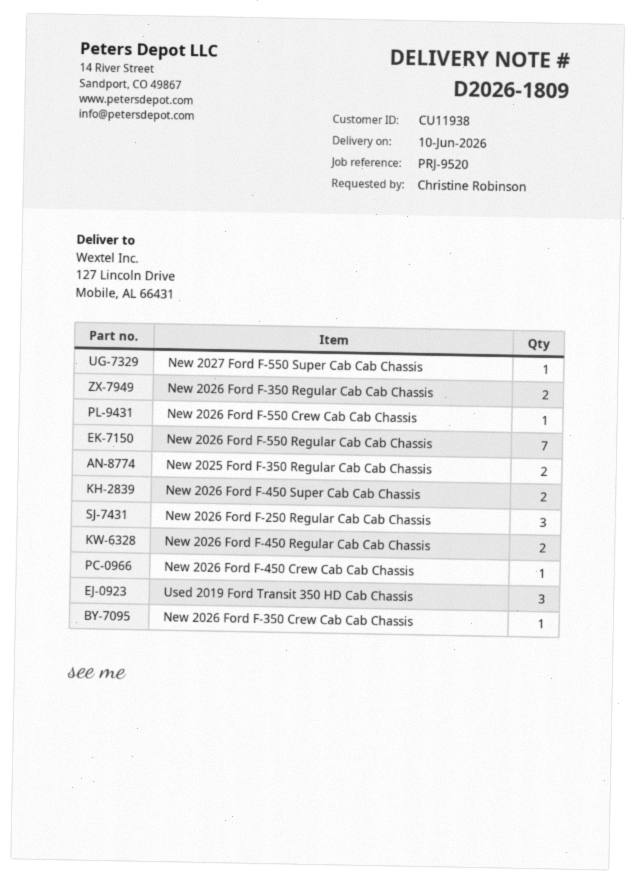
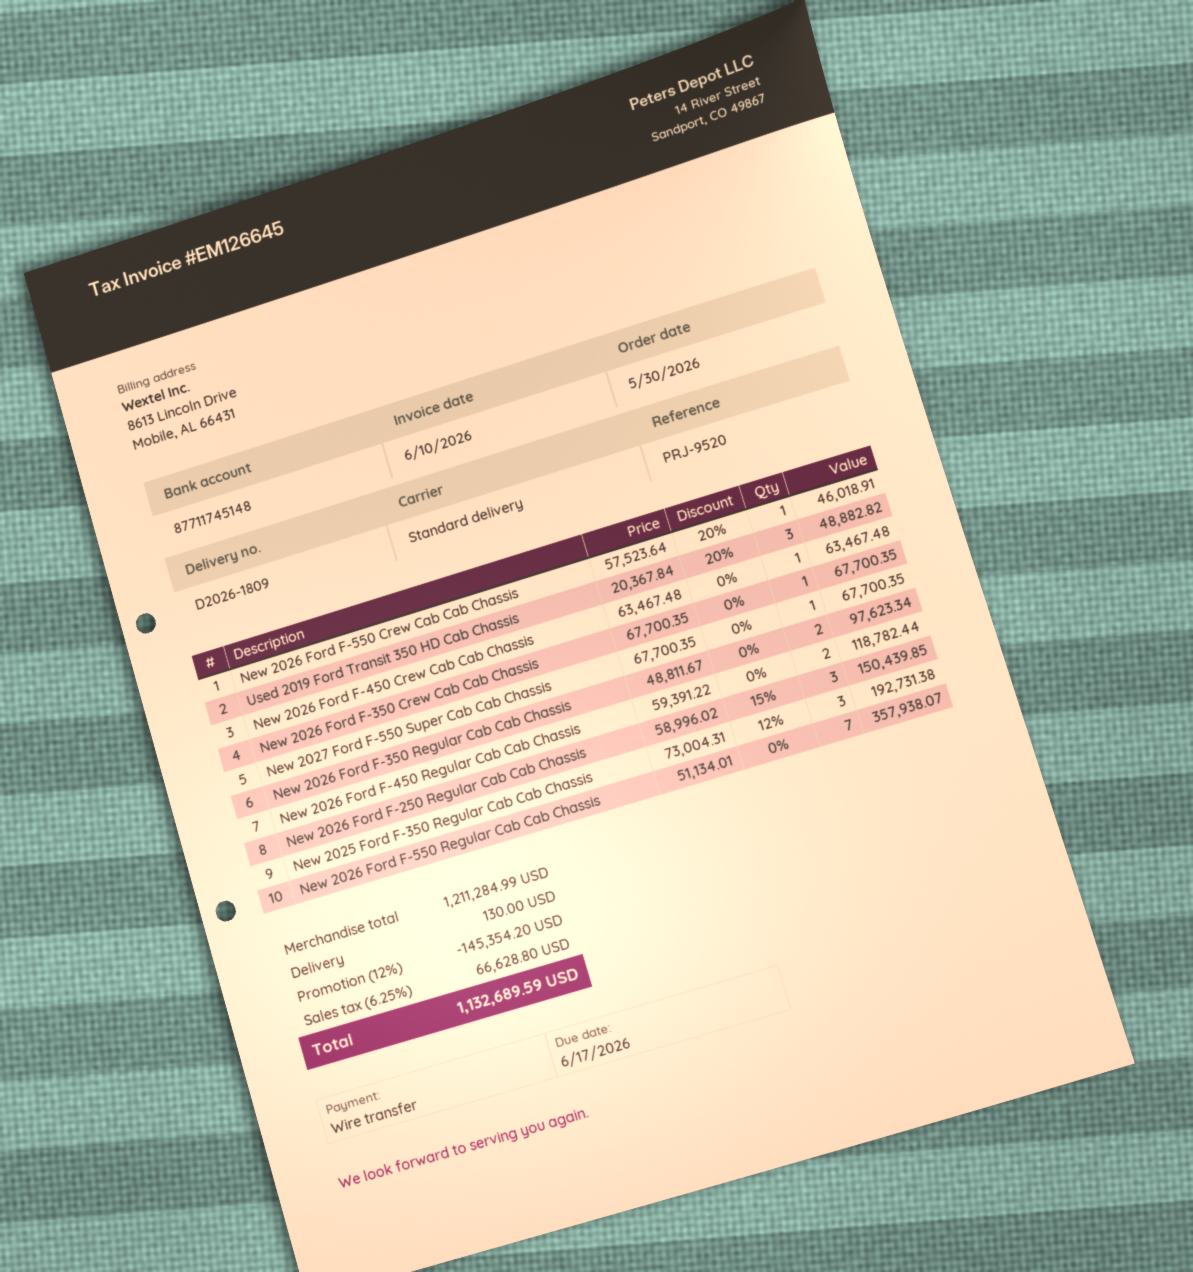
New 2025 Ford F-350 Regular Cab Cab Chassis: 2 -> 3
New 2026 Ford F-450 Super Cab Cab Chassis: 2 -> none

